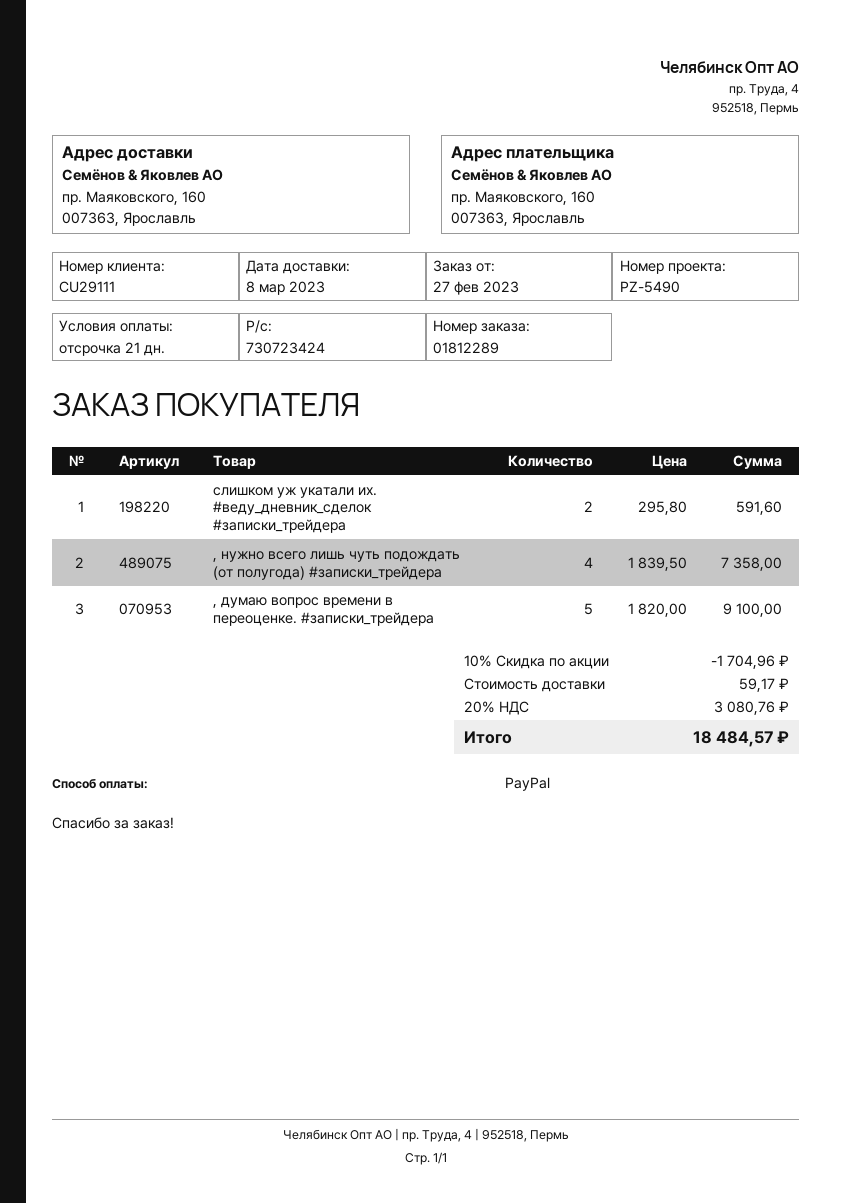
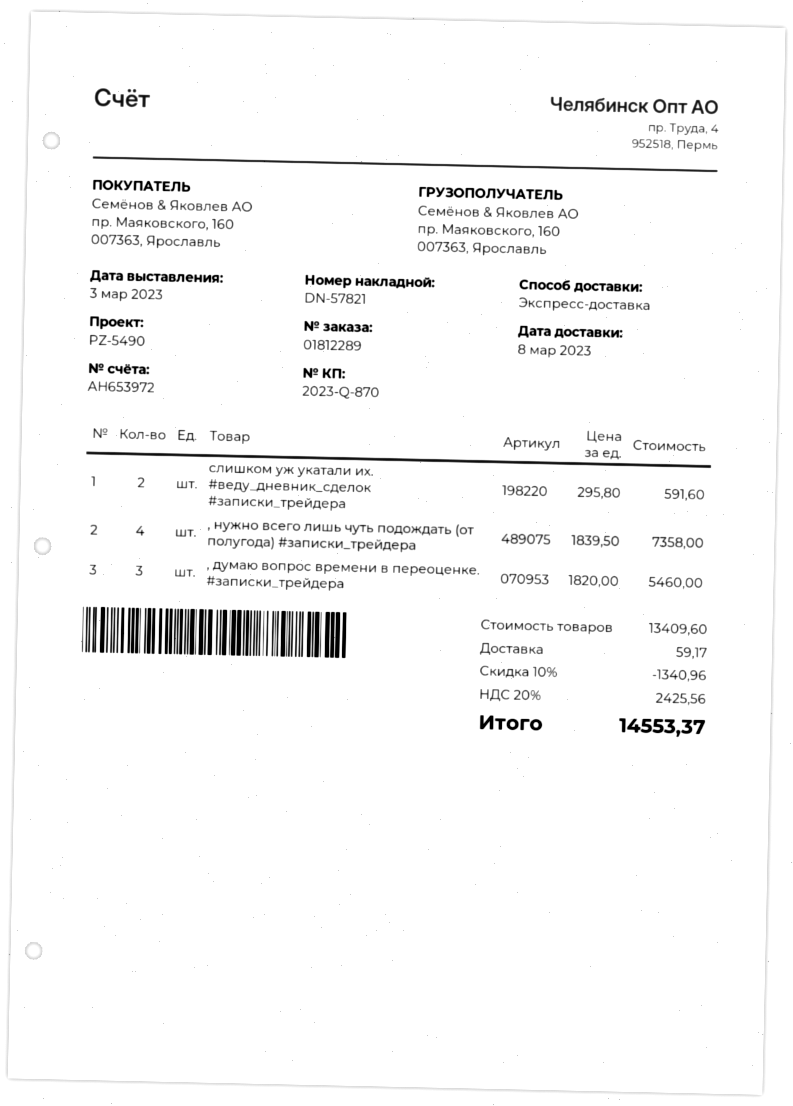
, думаю вопрос времени в переоценке. #записки_трейдера: 5 x 1820.00 = 9100.00 -> 3 x 1820.00 = 5460.00
discount: 10% = 1704.96 -> 10% = 1340.96
tax: 20% = 3080.76 -> 20% = 2425.56
total: 18484.57 -> 14553.37

